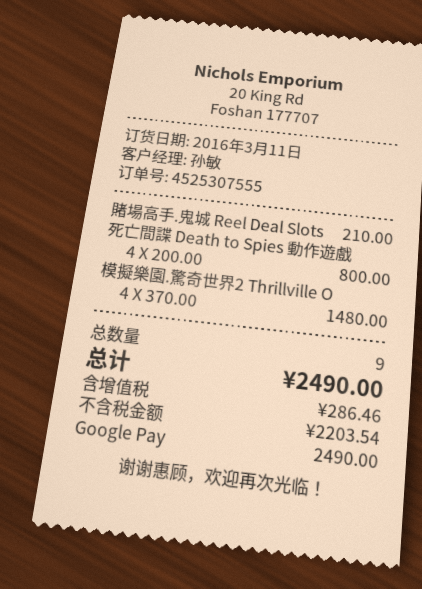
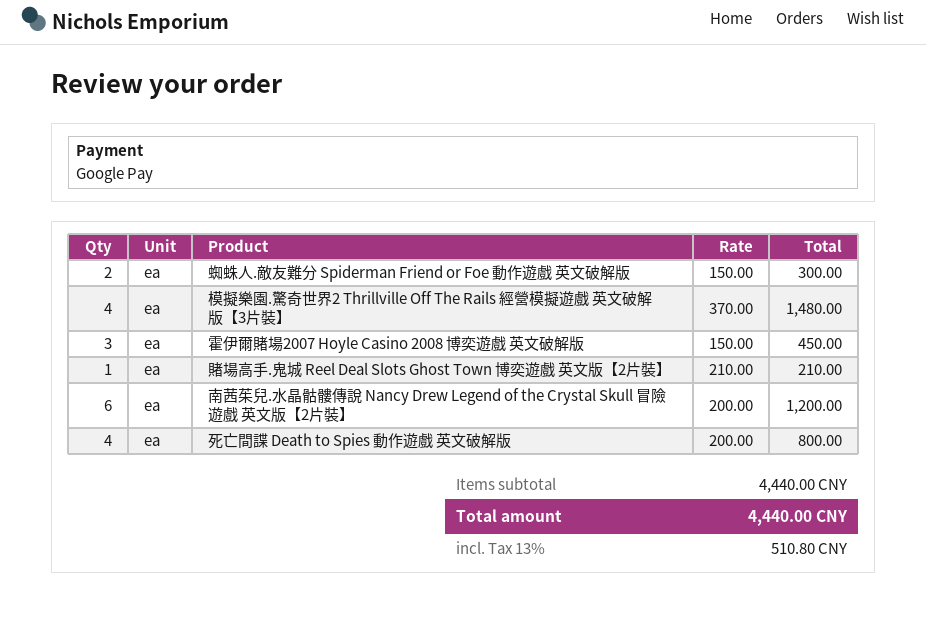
蜘蛛人.敵友難分 Spiderman Friend or Foe 動作遊戲 英文破解版: none -> 2 x 150.00 = 300.00
霍伊爾賭場2007 Hoyle Casino 2008 博奕遊戲 英文破解版: none -> 3 x 150.00 = 450.00
南茜茱兒.水晶骷髏傳說 Nancy Drew Legend of the Crystal Skull 冒險遊戲 英文版【2片裝】: none -> 6 x 200.00 = 1200.00
tax: 286.46 -> 510.80
total: 2490.00 -> 4440.00

